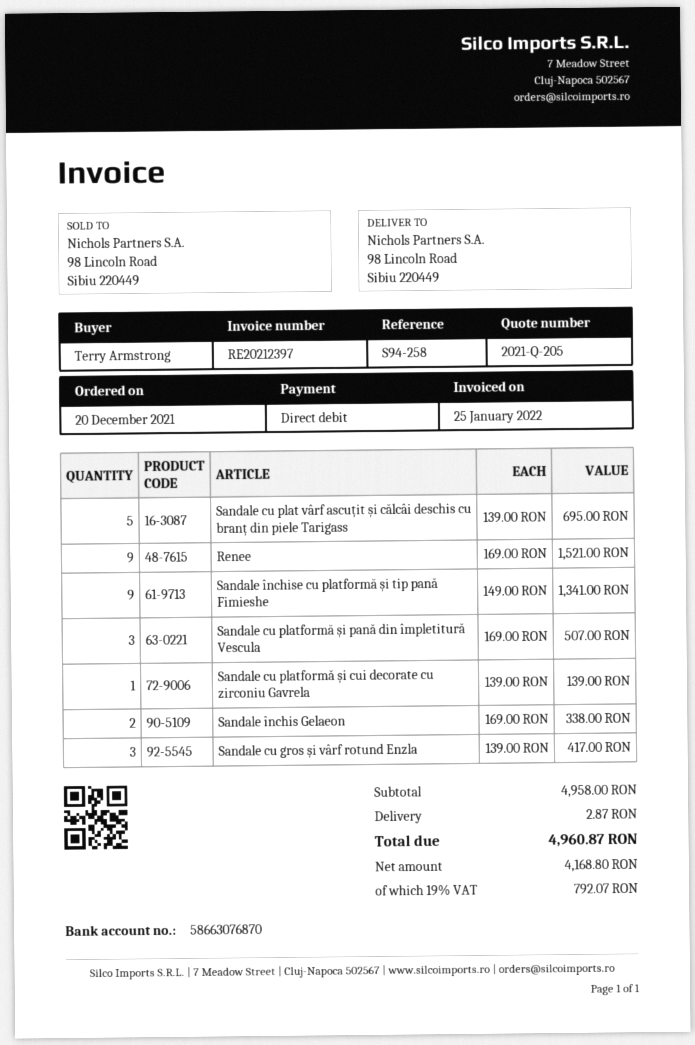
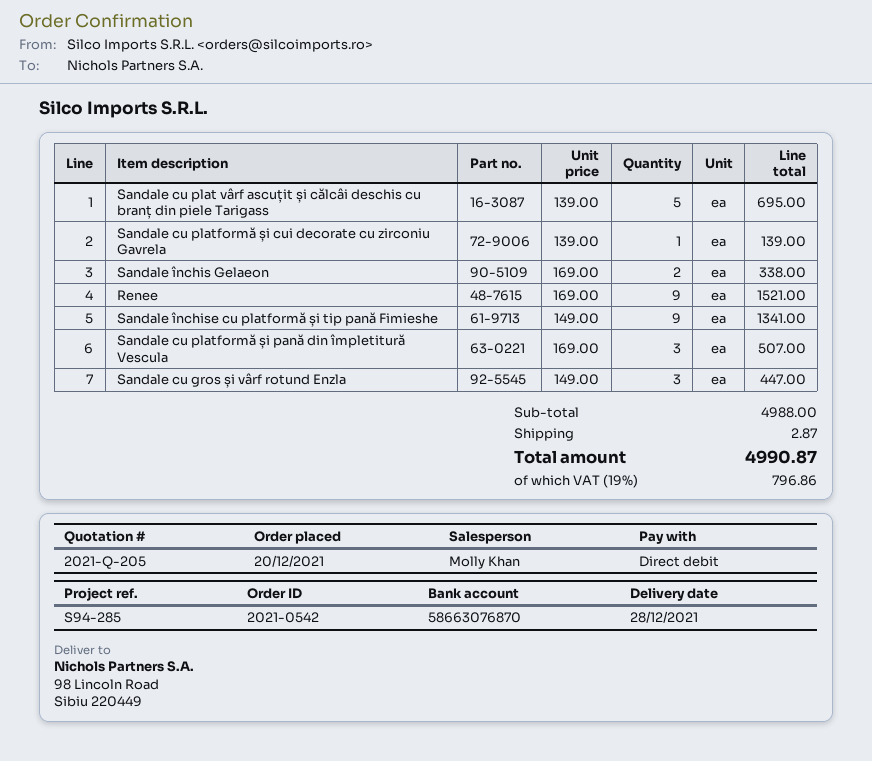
reference: S94-258 -> S94-285
Sandale cu gros și vârf rotund Enzla: 3 x 139.00 = 417.00 -> 3 x 149.00 = 447.00
subtotal: 4958.00 -> 4988.00
tax: 19% = 792.07 -> 19% = 796.86
total: 4960.87 -> 4990.87

